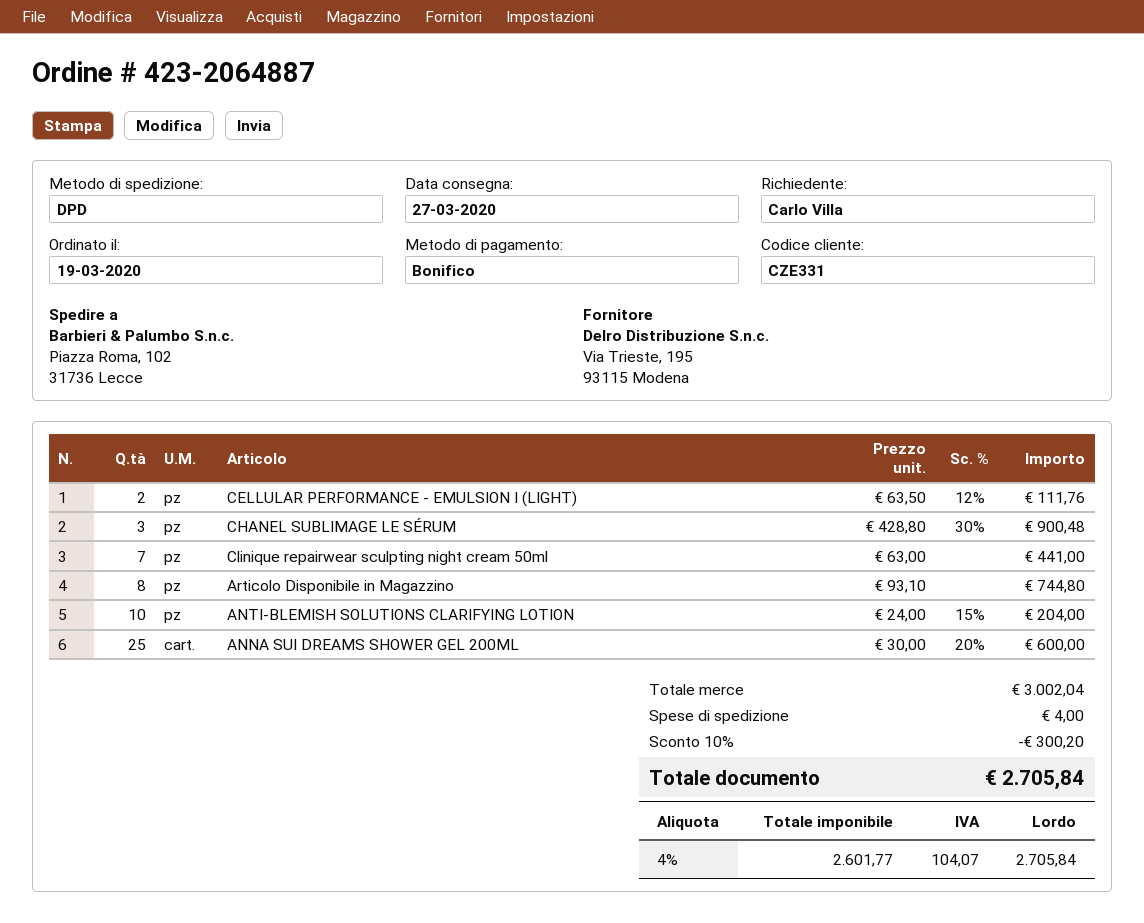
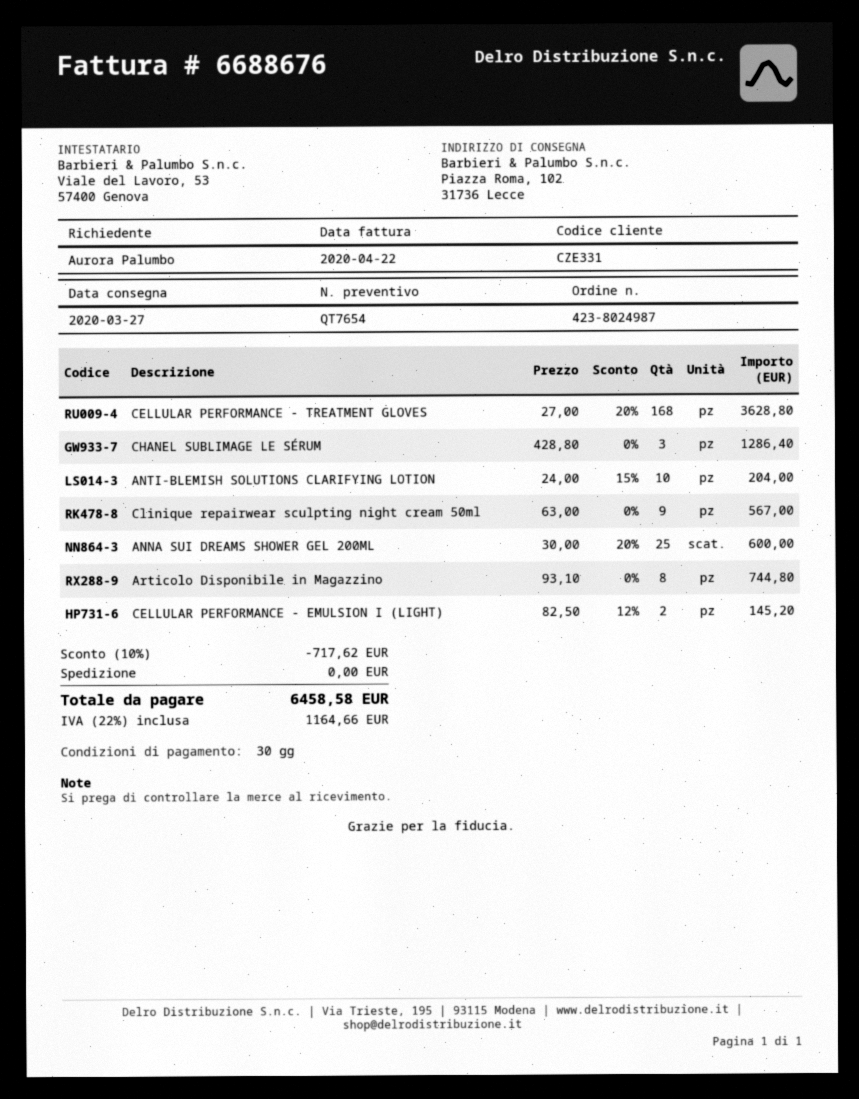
order number: 423-2064887 -> 423-8024987
ordered by: Carlo Villa -> Aurora Palumbo
CELLULAR PERFORMANCE - EMULSION I (LIGHT): 2 x 63.50 - 12% = 111.76 -> 2 x 82.50 - 12% = 145.20
CHANEL SUBLIMAGE LE SÉRUM: 3 x 428.80 - 30% = 900.48 -> 3 x 428.80 = 1286.40
Clinique repairwear sculpting night cream 50ml: 7 x 63.00 = 441.00 -> 9 x 63.00 = 567.00
CELLULAR PERFORMANCE - TREATMENT GLOVES: none -> 168 x 27.00 - 20% = 3628.80
discount: 10% = 300.20 -> 10% = 717.62
shipping: 4.00 -> 0.00
tax: 4% = 104.07 -> 22% = 1164.66
total: 2705.84 -> 6458.58

